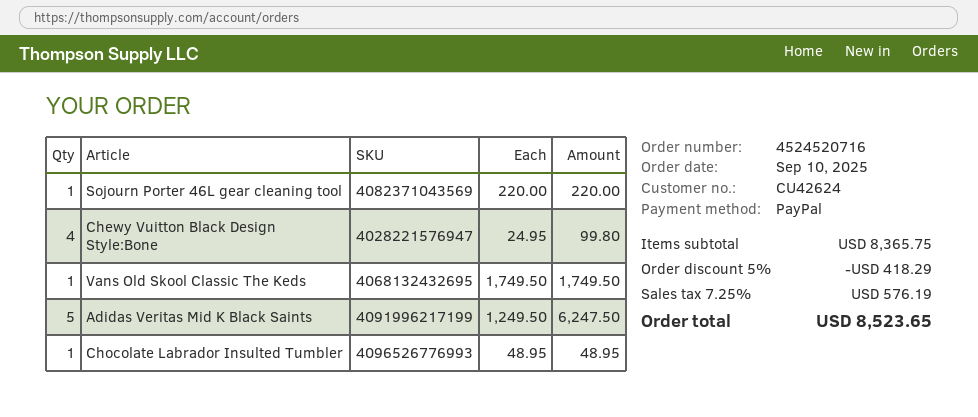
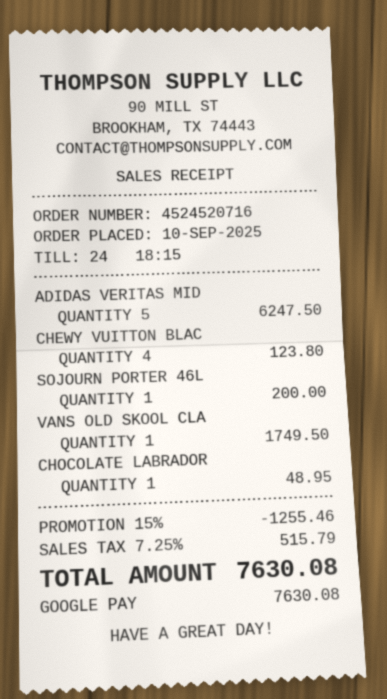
payment method: PayPal -> Google Pay
Sojourn Porter 46L gear cleaning tool: 1 for 220.00 -> 1 for 200.00
Chewy Vuitton Black Design Style:Bone: 4 for 99.80 -> 4 for 123.80
discount: 5% = 418.29 -> 15% = 1255.46
tax: 7.25% = 576.19 -> 7.25% = 515.79
total: 8523.65 -> 7630.08

